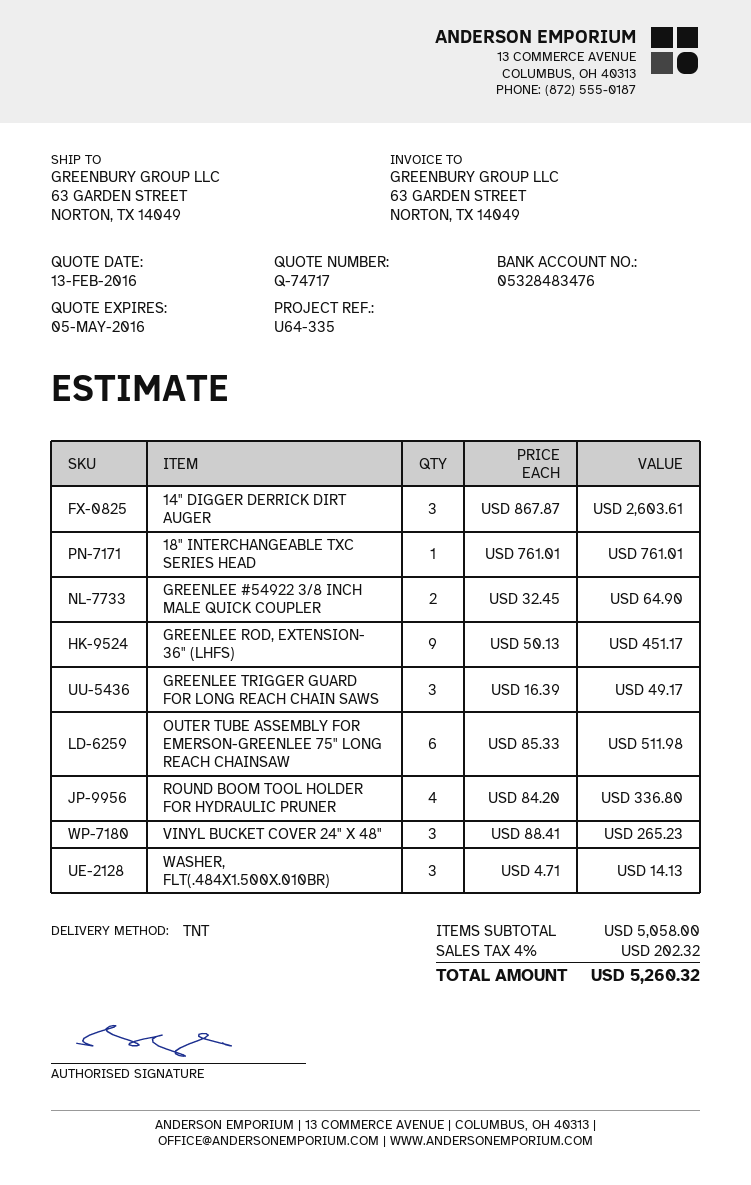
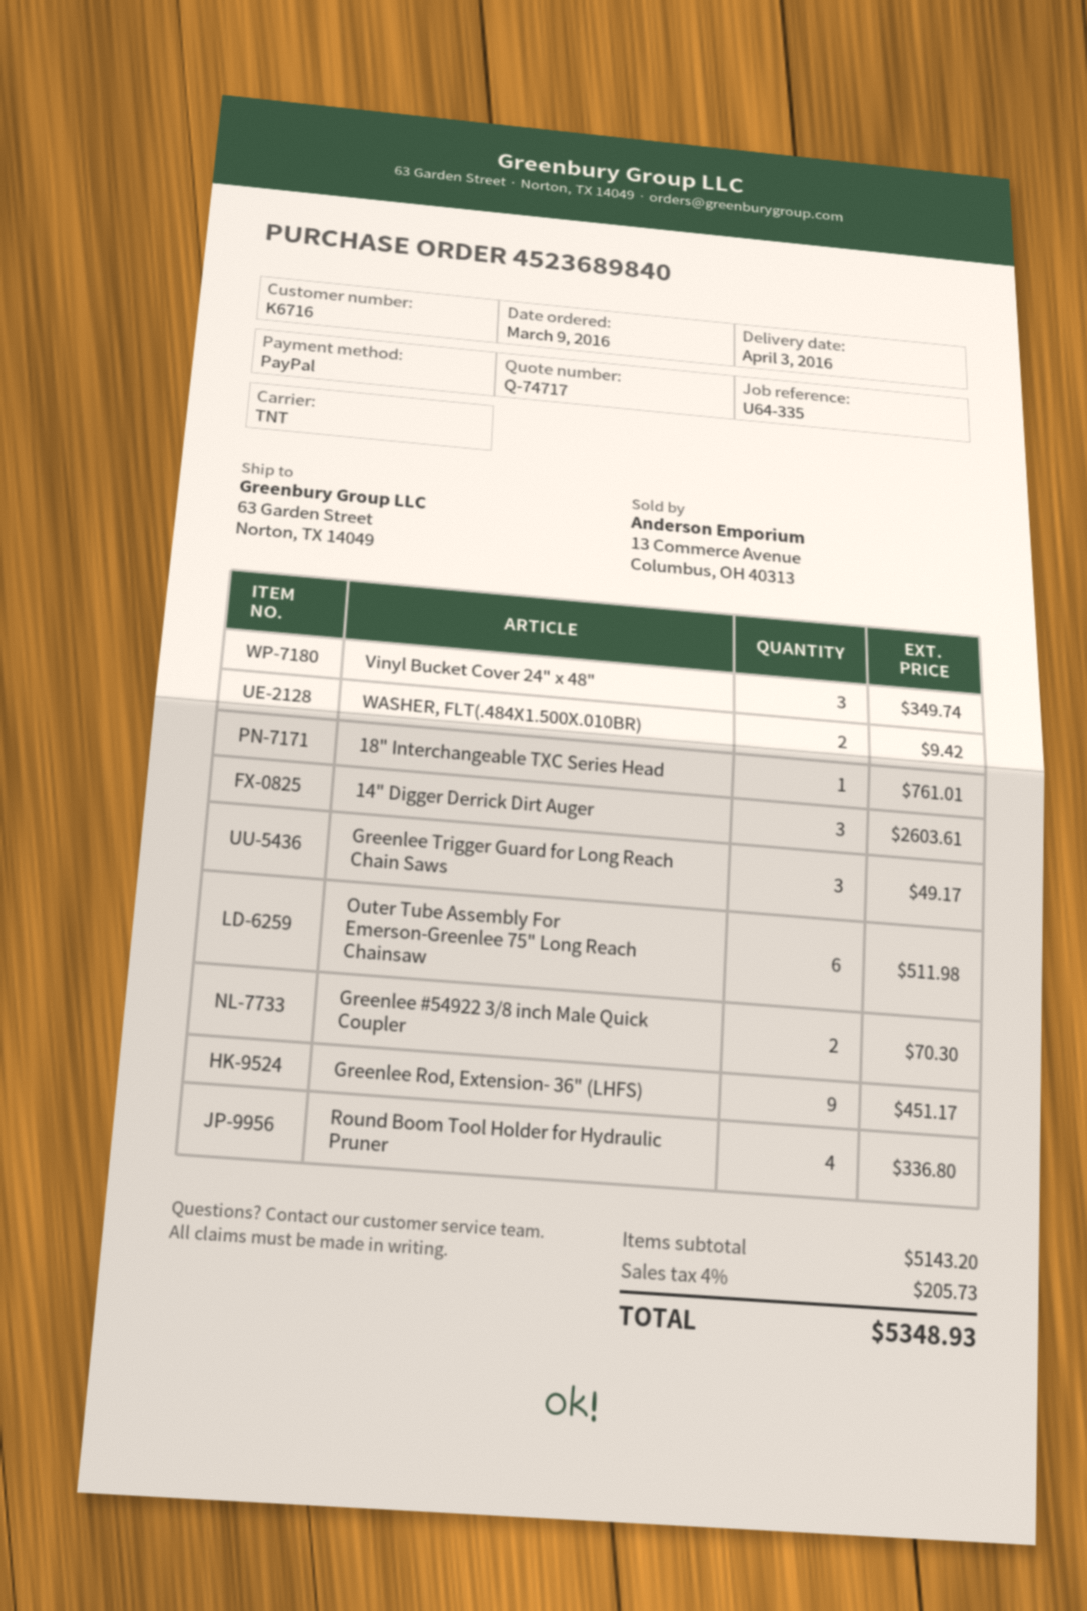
GREENLEE #54922 3/8 INCH MALE QUICK COUPLER: 2 for 64.90 -> 2 for 70.30
VINYL BUCKET COVER 24" X 48": 3 for 265.23 -> 3 for 349.74
WASHER, FLT(.484X1.500X.010BR): 3 for 14.13 -> 2 for 9.42
subtotal: 5058.00 -> 5143.20
tax: 4% = 202.32 -> 4% = 205.73
total: 5260.32 -> 5348.93

